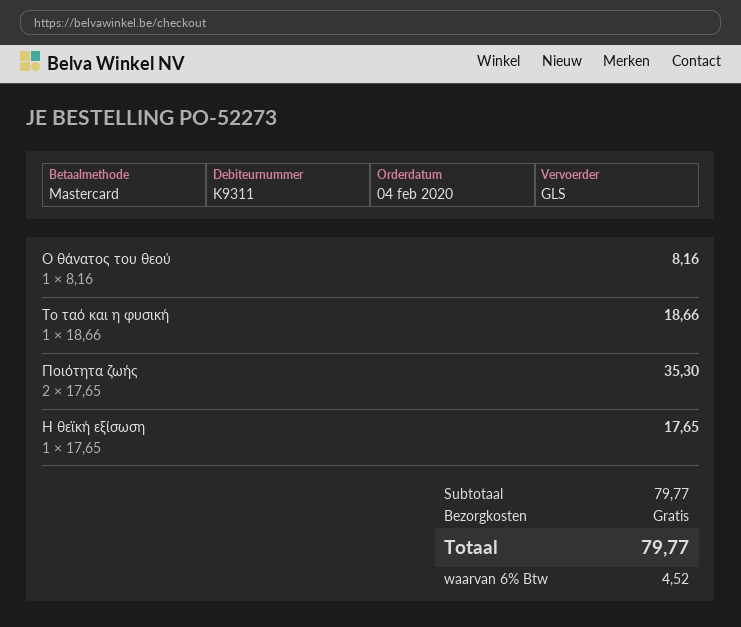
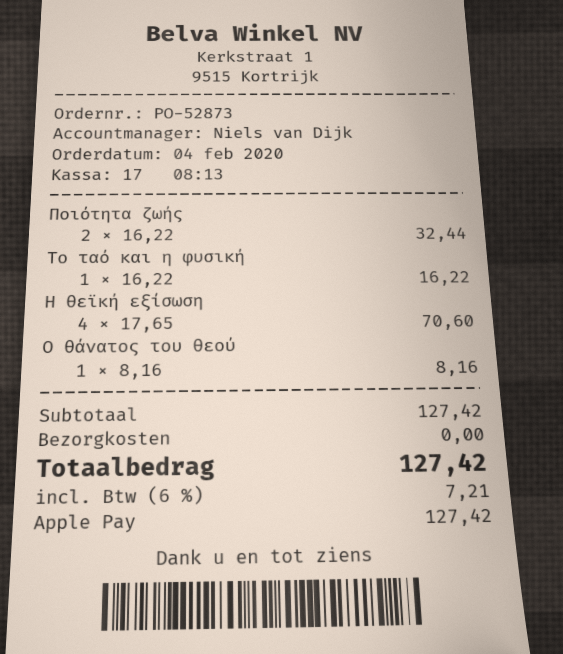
order number: PO-52273 -> PO-52873
payment method: Mastercard -> Apple Pay
Το ταό και η φυσική: 1 x 18.66 = 18.66 -> 1 x 16.22 = 16.22
Ποιότητα ζωής: 2 x 17.65 = 35.30 -> 2 x 16.22 = 32.44
Η θεϊκή εξίσωση: 1 x 17.65 = 17.65 -> 4 x 17.65 = 70.60
subtotal: 79.77 -> 127.42
tax: 6% = 4.52 -> 6% = 7.21
total: 79.77 -> 127.42

